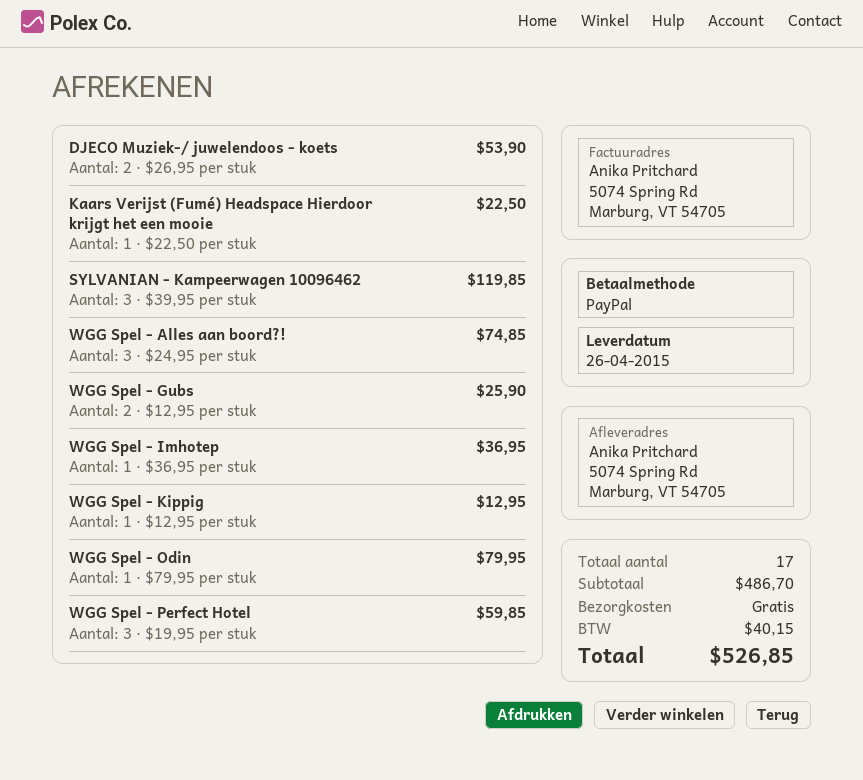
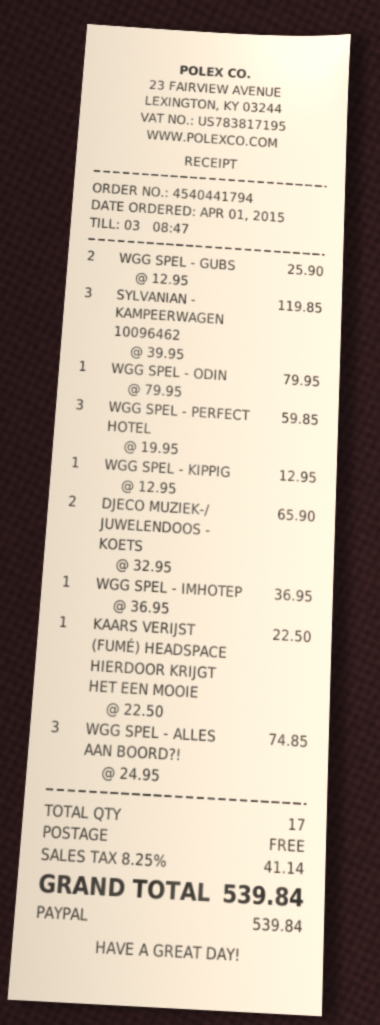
DJECO Muziek-/ juwelendoos - koets: 2 x 26.95 = 53.90 -> 2 x 32.95 = 65.90
tax: 40.15 -> 41.14
total: 526.85 -> 539.84

